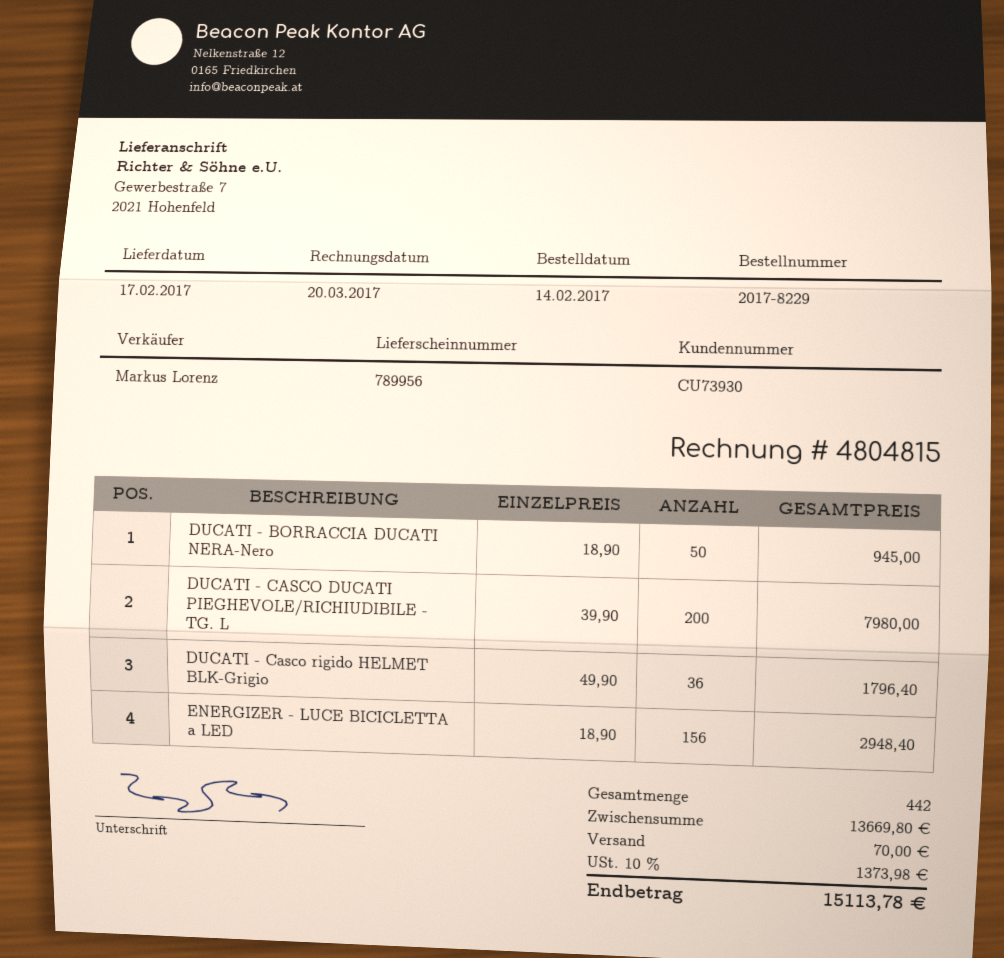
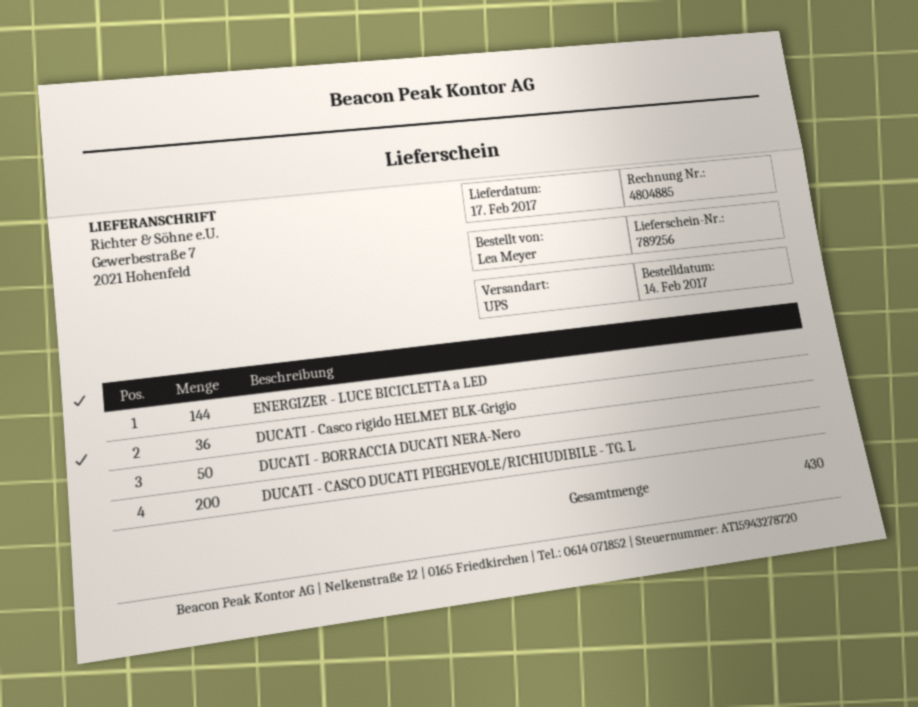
delivery note number: 789956 -> 789256
invoice number: 4804815 -> 4804885
ENERGIZER - LUCE BICICLETTA a LED: 156 -> 144
total quantity: 442 -> 430

